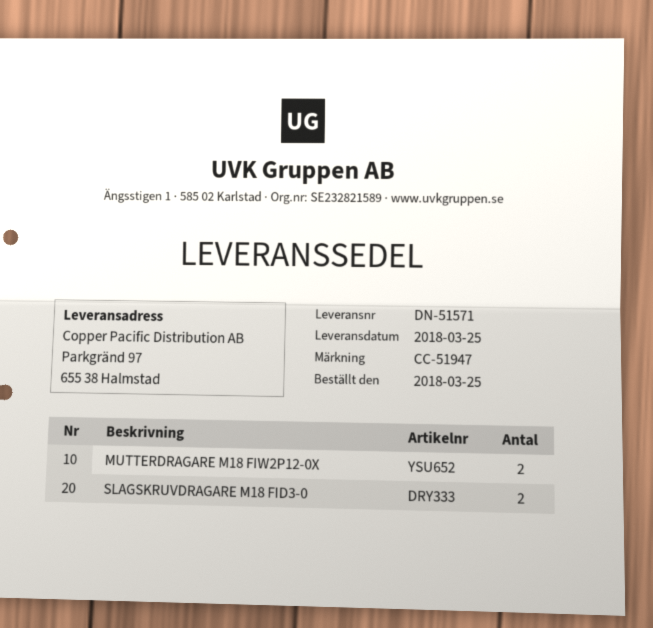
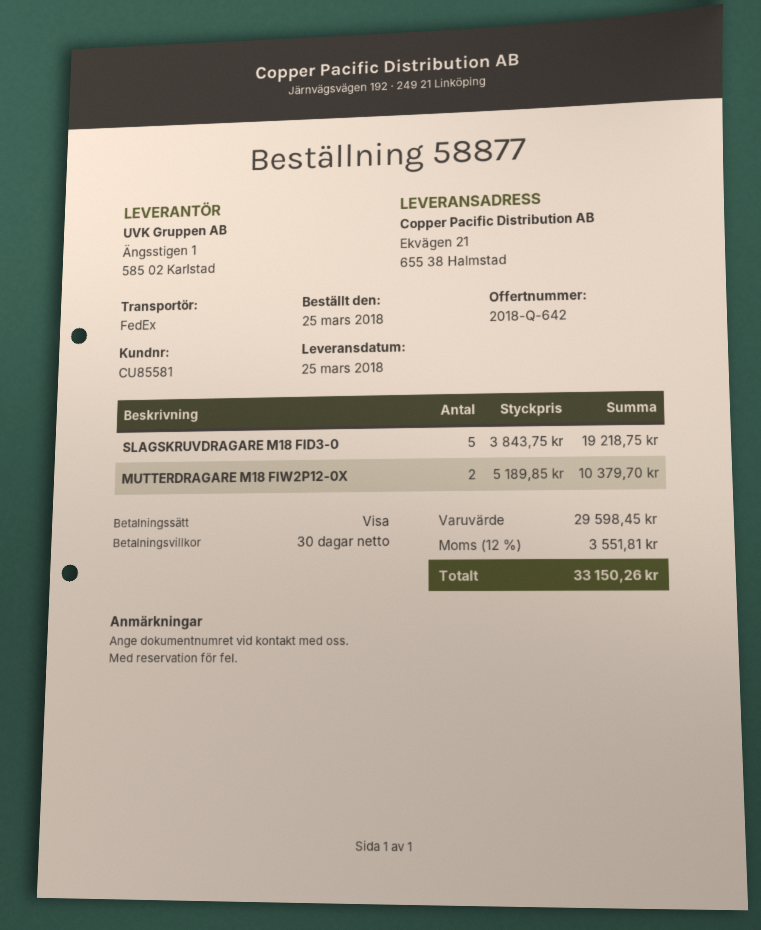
ship to: Parkgränd 97, 655 38 Halmstad -> Ekvägen 21, 655 38 Halmstad
SLAGSKRUVDRAGARE M18 FID3-0: 2 -> 5

